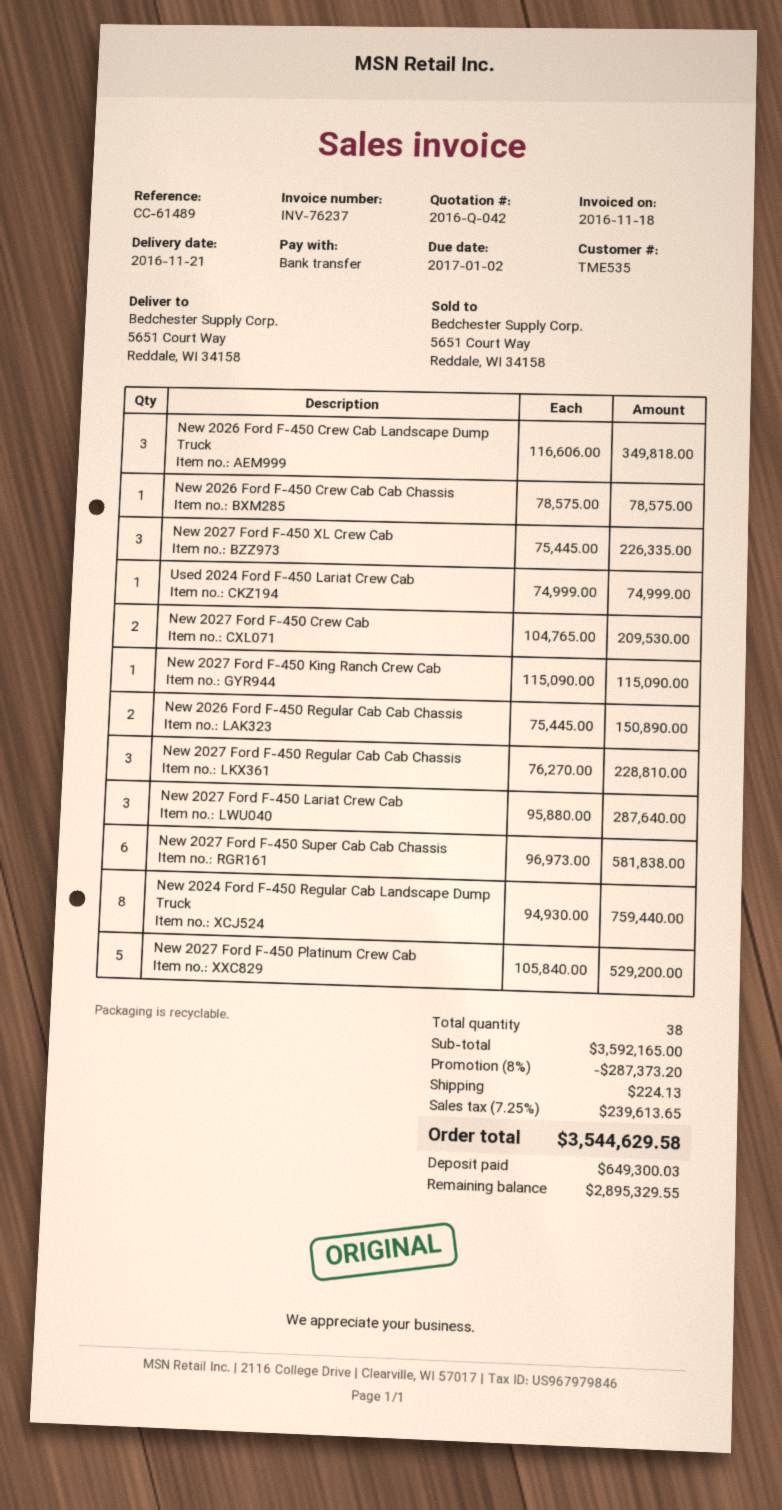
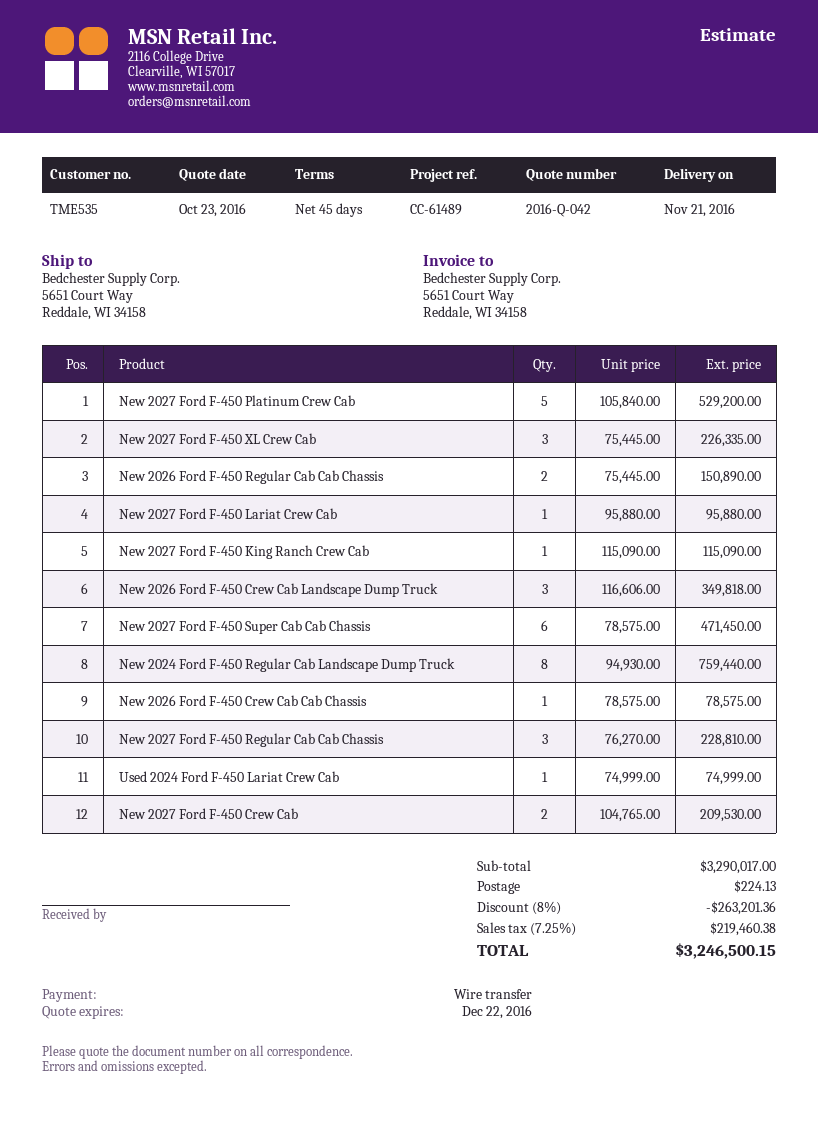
New 2027 Ford F-450 Lariat Crew Cab: 3 x 95880.00 = 287640.00 -> 1 x 95880.00 = 95880.00
New 2027 Ford F-450 Super Cab Cab Chassis: 6 x 96973.00 = 581838.00 -> 6 x 78575.00 = 471450.00
subtotal: 3592165.00 -> 3290017.00
discount: 8% = 287373.20 -> 8% = 263201.36
tax: 7.25% = 239613.65 -> 7.25% = 219460.38
total: 3544629.58 -> 3246500.15

